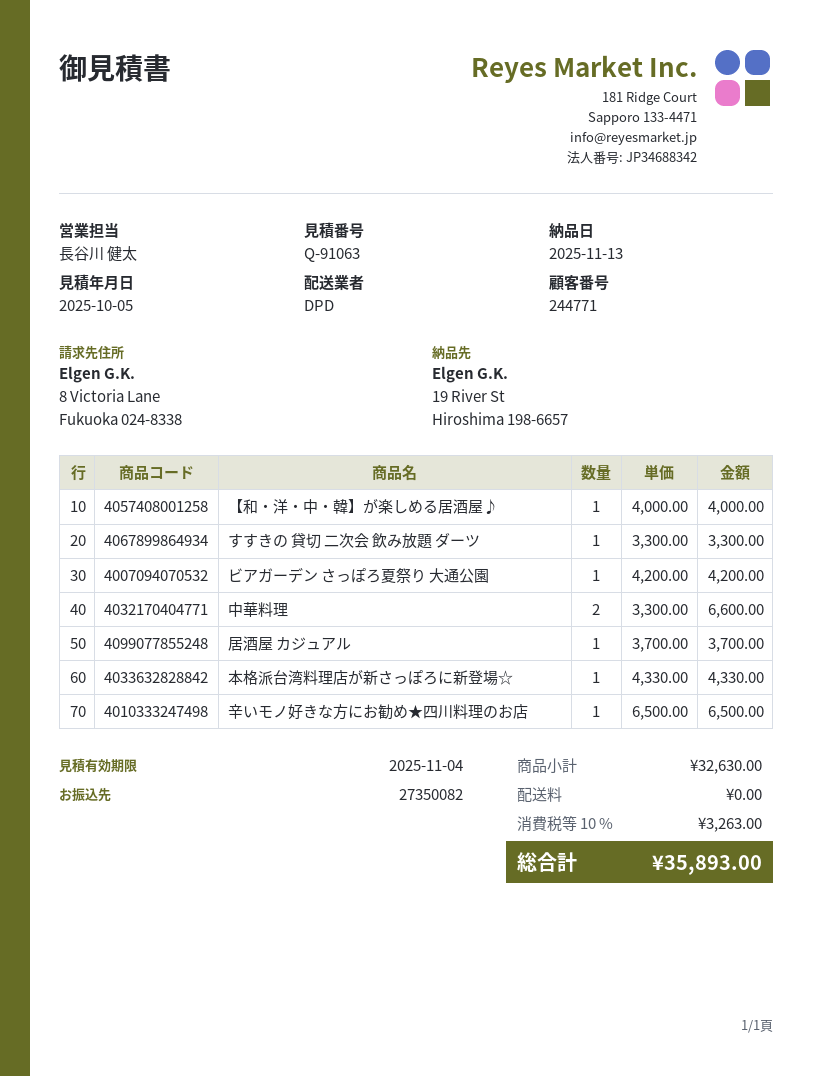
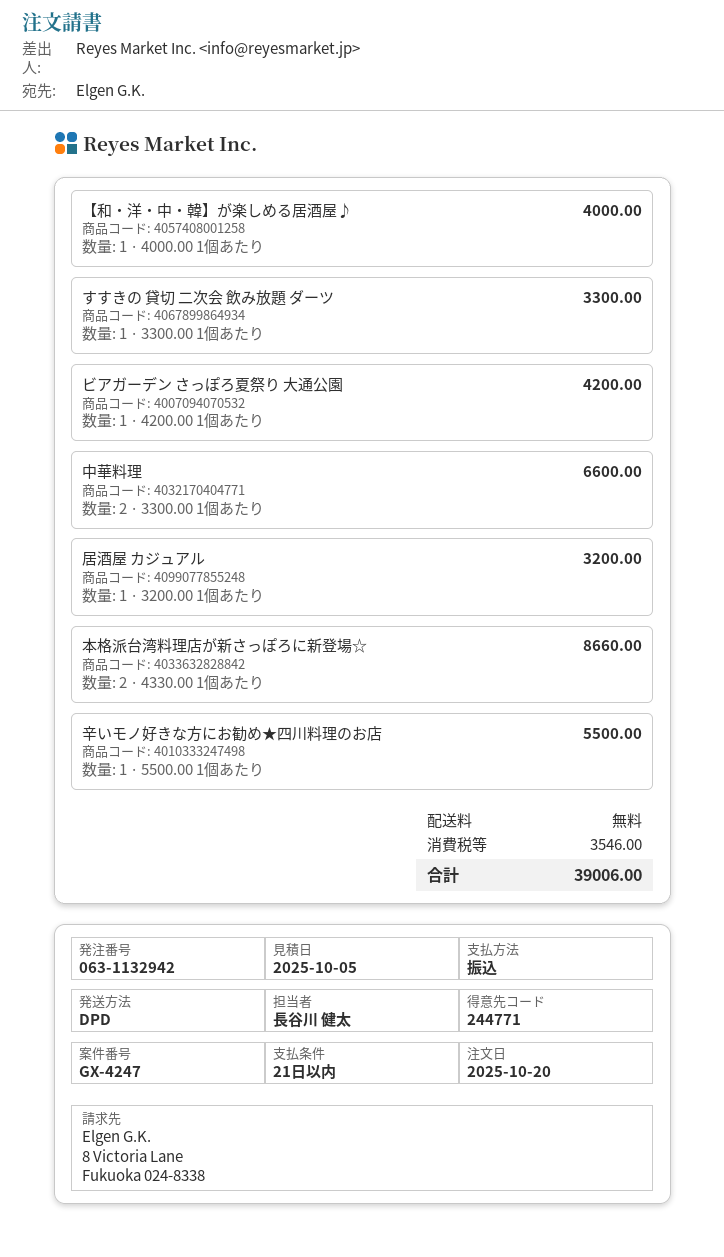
居酒屋 カジュアル: 1 x 3700.00 = 3700.00 -> 1 x 3200.00 = 3200.00
本格派台湾料理店が新さっぽろに新登場☆: 1 x 4330.00 = 4330.00 -> 2 x 4330.00 = 8660.00
辛いモノ好きな方にお勧め★四川料理のお店: 1 x 6500.00 = 6500.00 -> 1 x 5500.00 = 5500.00
tax: 3263.00 -> 3546.00
total: 35893.00 -> 39006.00

